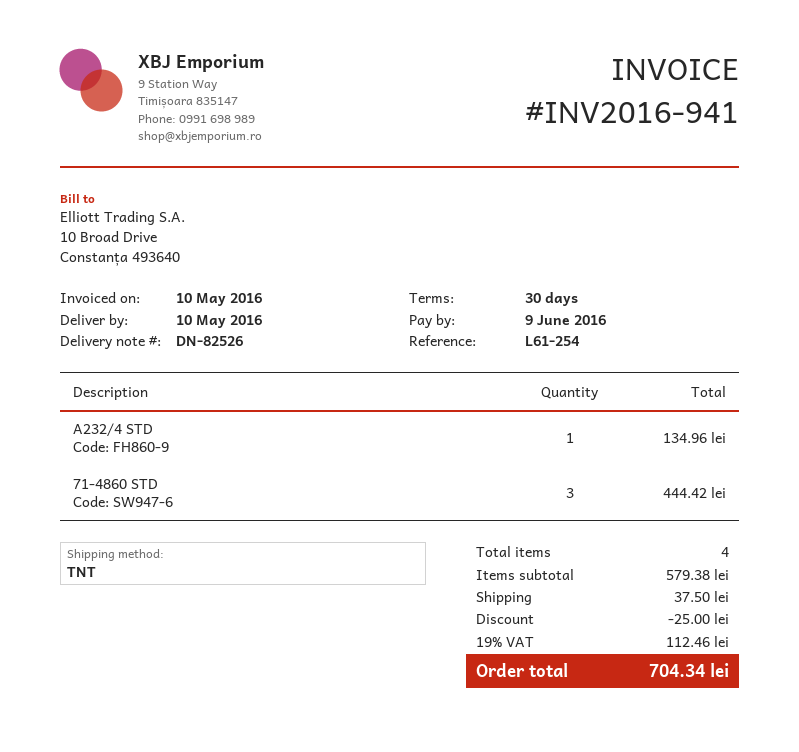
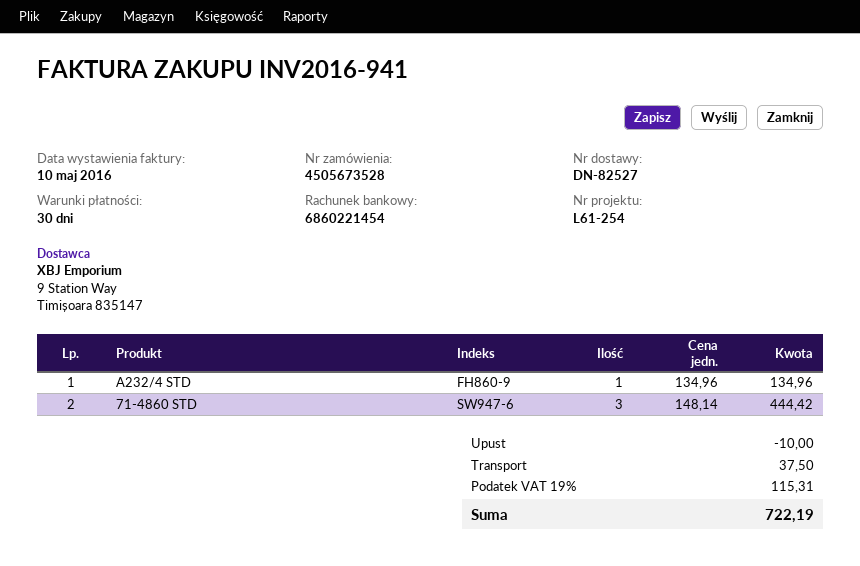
delivery note number: DN-82526 -> DN-82527
discount: 25.00 -> 10.00
tax: 19% = 112.46 -> 19% = 115.31
total: 704.34 -> 722.19

